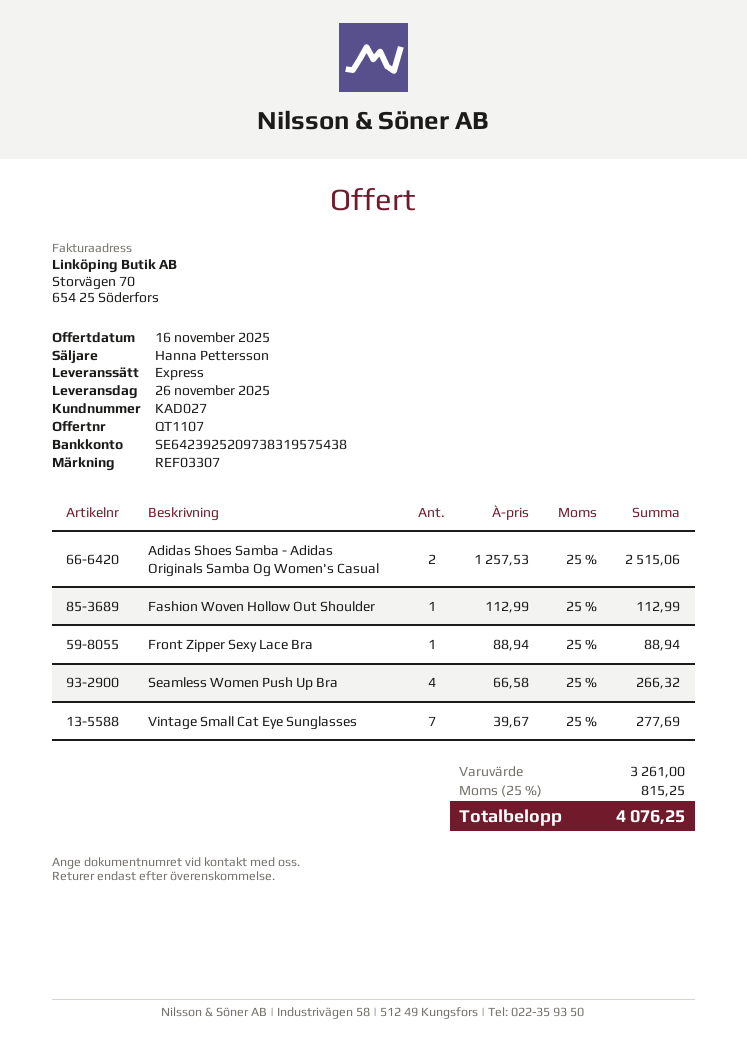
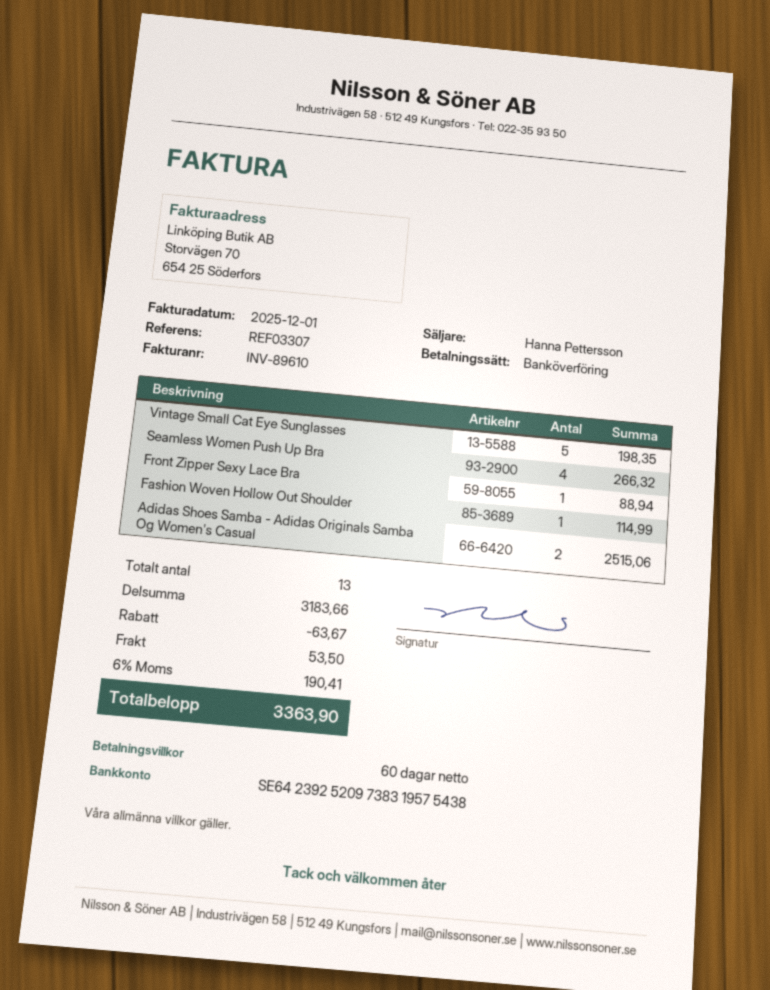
Fashion Woven Hollow Out Shoulder: 1 for 112.99 -> 1 for 114.99
Vintage Small Cat Eye Sunglasses: 7 for 277.69 -> 5 for 198.35
subtotal: 3261.00 -> 3183.66
discount: none -> 63.67
shipping: none -> 53.50
tax: 25% = 815.25 -> 6% = 190.41
total: 4076.25 -> 3363.90

